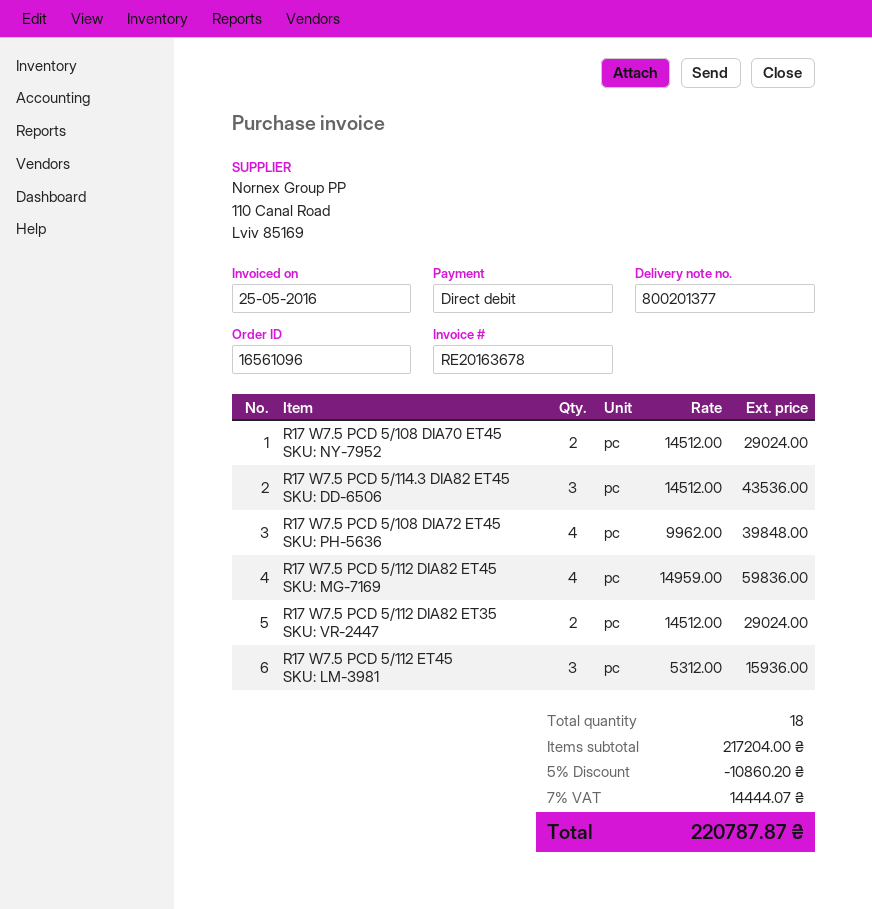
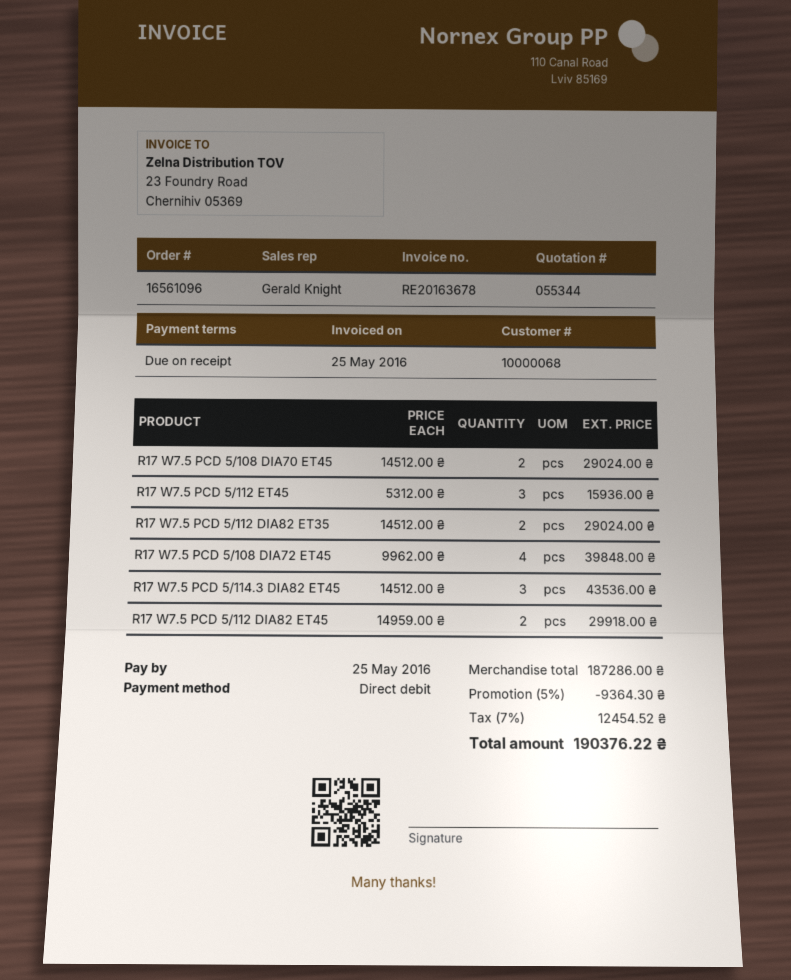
R17 W7.5 PCD 5/112 DIA82 ET45: 4 x 14959.00 = 59836.00 -> 2 x 14959.00 = 29918.00
subtotal: 217204.00 -> 187286.00
discount: 5% = 10860.20 -> 5% = 9364.30
tax: 7% = 14444.07 -> 7% = 12454.52
total: 220787.87 -> 190376.22

